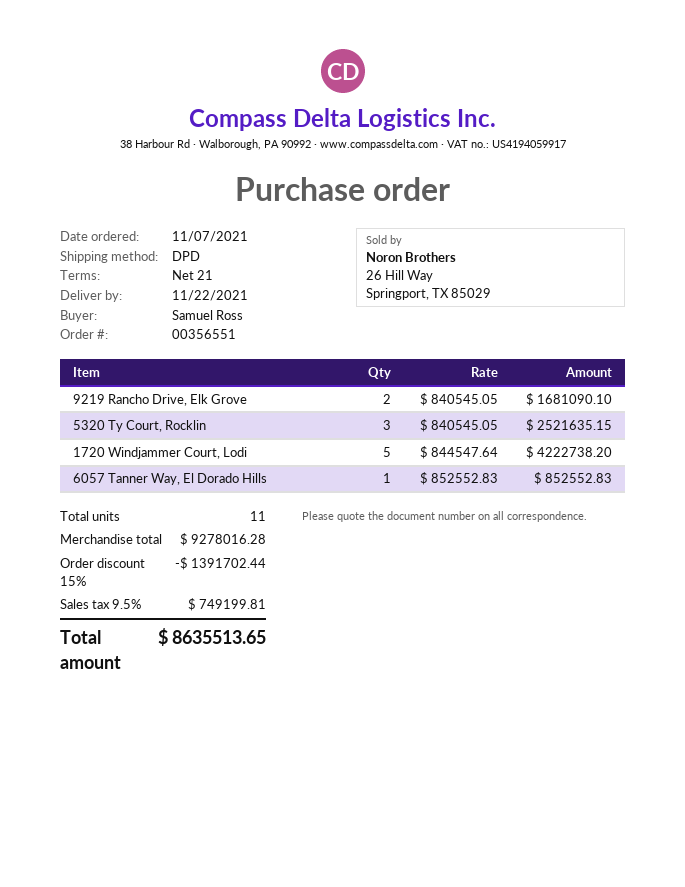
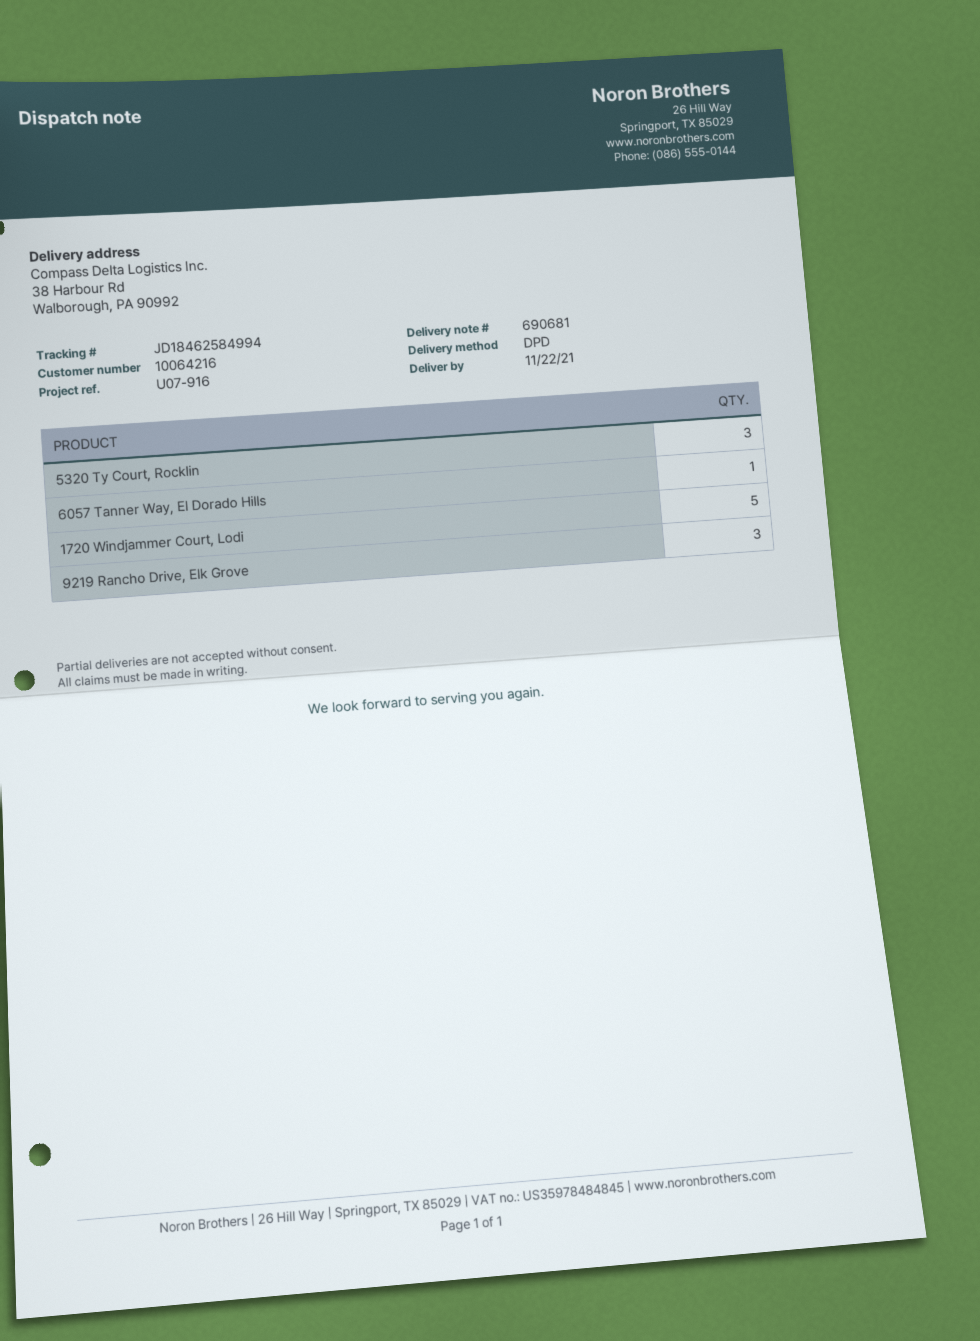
9219 Rancho Drive, Elk Grove: 2 -> 3

